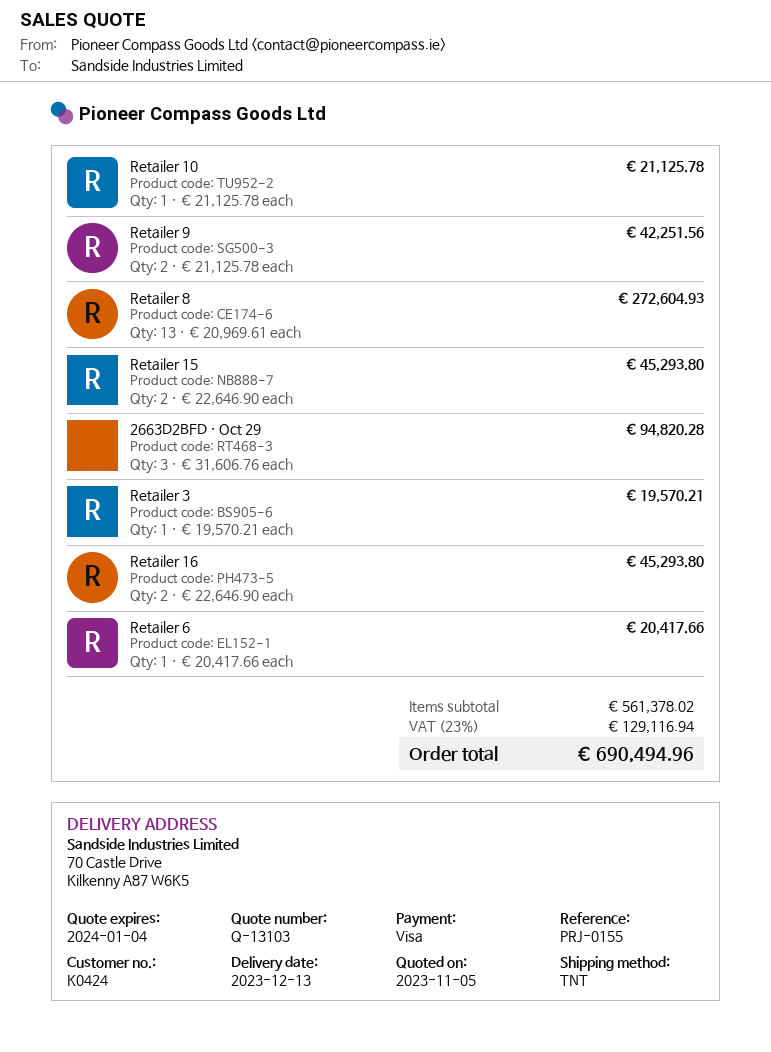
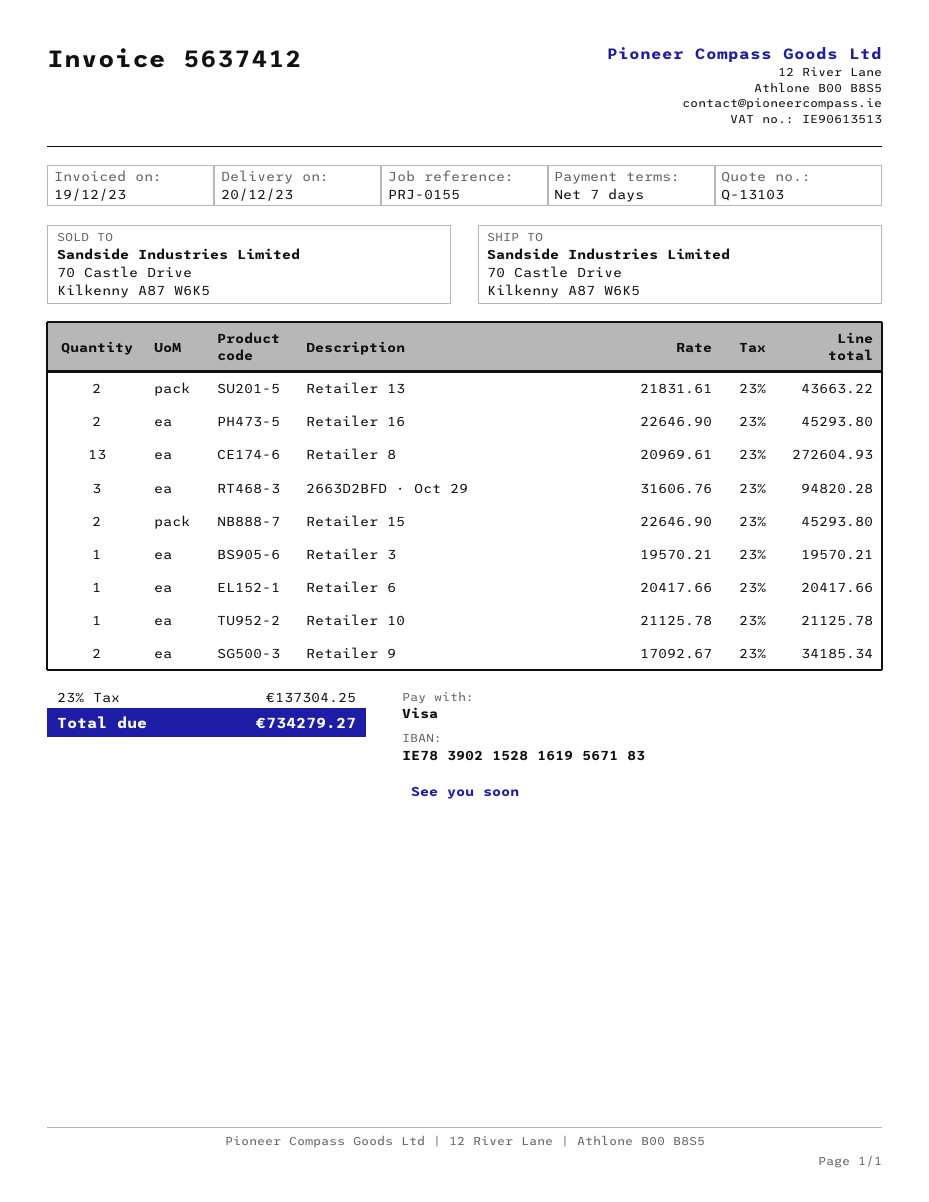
delivery date: 2023-12-13 -> 2023-12-20
Retailer 9: 2 x 21125.78 = 42251.56 -> 2 x 17092.67 = 34185.34
Retailer 13: none -> 2 x 21831.61 = 43663.22
tax: 23% = 129116.94 -> 23% = 137304.25
total: 690494.96 -> 734279.27

